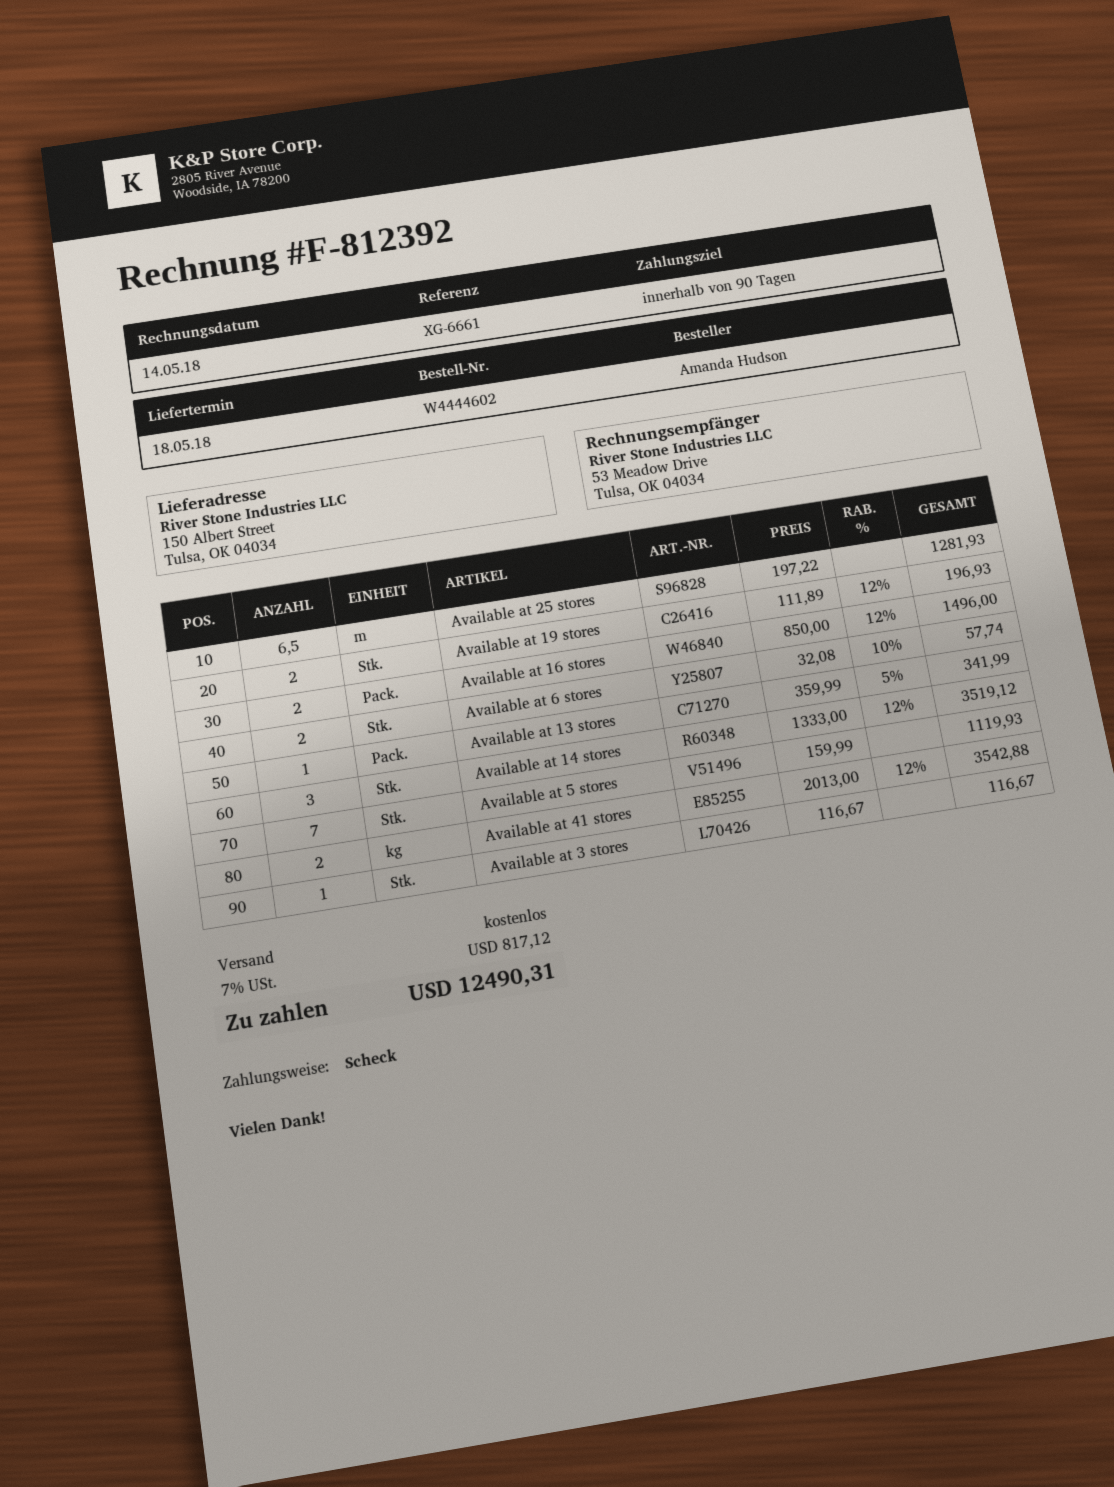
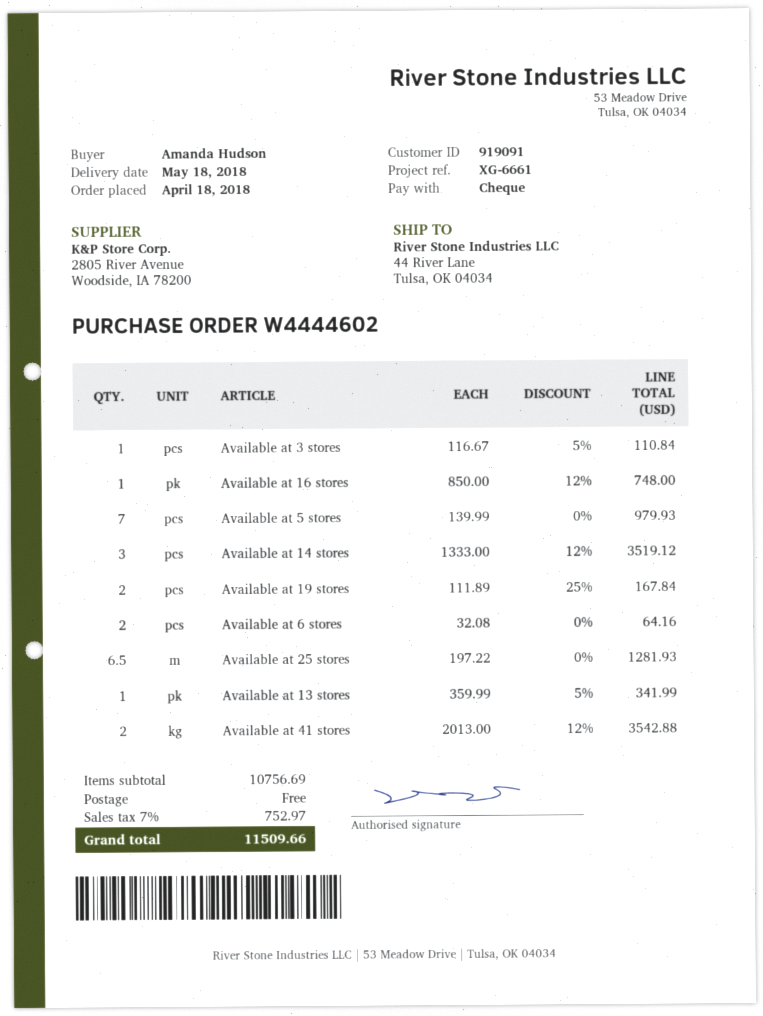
ship to: 150 Albert Street, Tulsa, OK 04034 -> 44 River Lane, Tulsa, OK 04034
Available at 19 stores: 2 x 111.89 - 12% = 196.93 -> 2 x 111.89 - 25% = 167.84
Available at 16 stores: 2 x 850.00 - 12% = 1496.00 -> 1 x 850.00 - 12% = 748.00
Available at 6 stores: 2 x 32.08 - 10% = 57.74 -> 2 x 32.08 = 64.16
Available at 5 stores: 7 x 159.99 = 1119.93 -> 7 x 139.99 = 979.93
Available at 3 stores: 1 x 116.67 = 116.67 -> 1 x 116.67 - 5% = 110.84
tax: 7% = 817.12 -> 7% = 752.97
total: 12490.31 -> 11509.66

